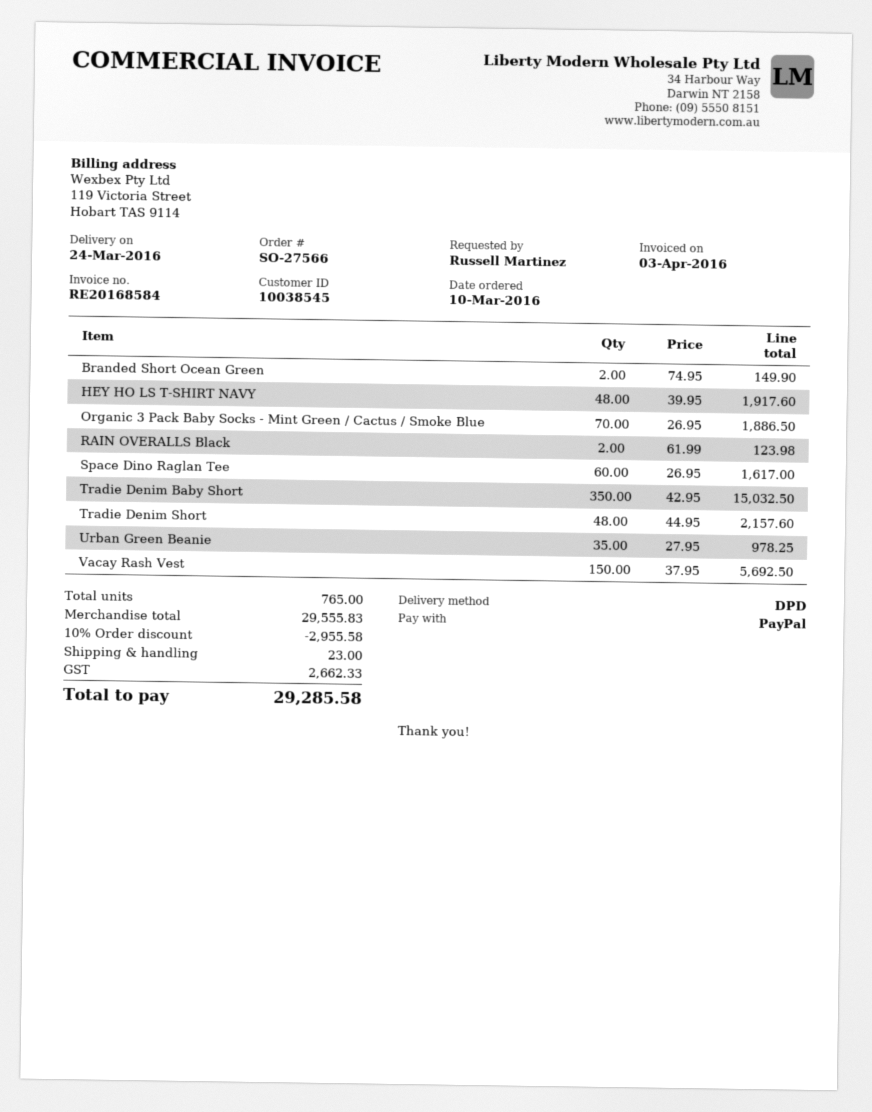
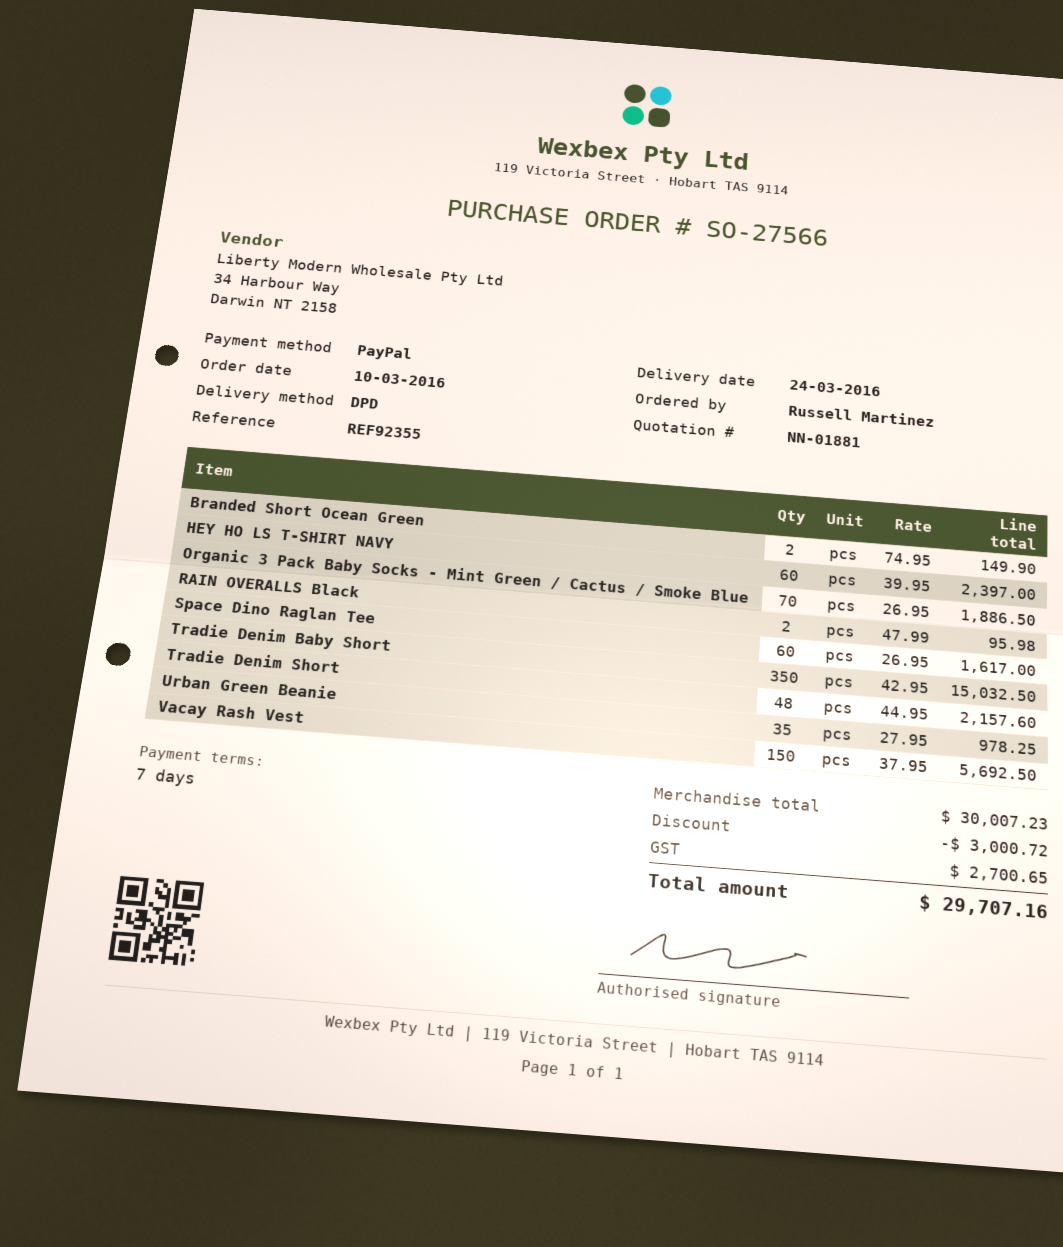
HEY HO LS T-SHIRT NAVY: 48 x 39.95 = 1917.60 -> 60 x 39.95 = 2397.00
RAIN OVERALLS Black: 2 x 61.99 = 123.98 -> 2 x 47.99 = 95.98
subtotal: 29555.83 -> 30007.23
discount: 2955.58 -> 3000.72
shipping: 23.00 -> none
tax: 2662.33 -> 2700.65
total: 29285.58 -> 29707.16

